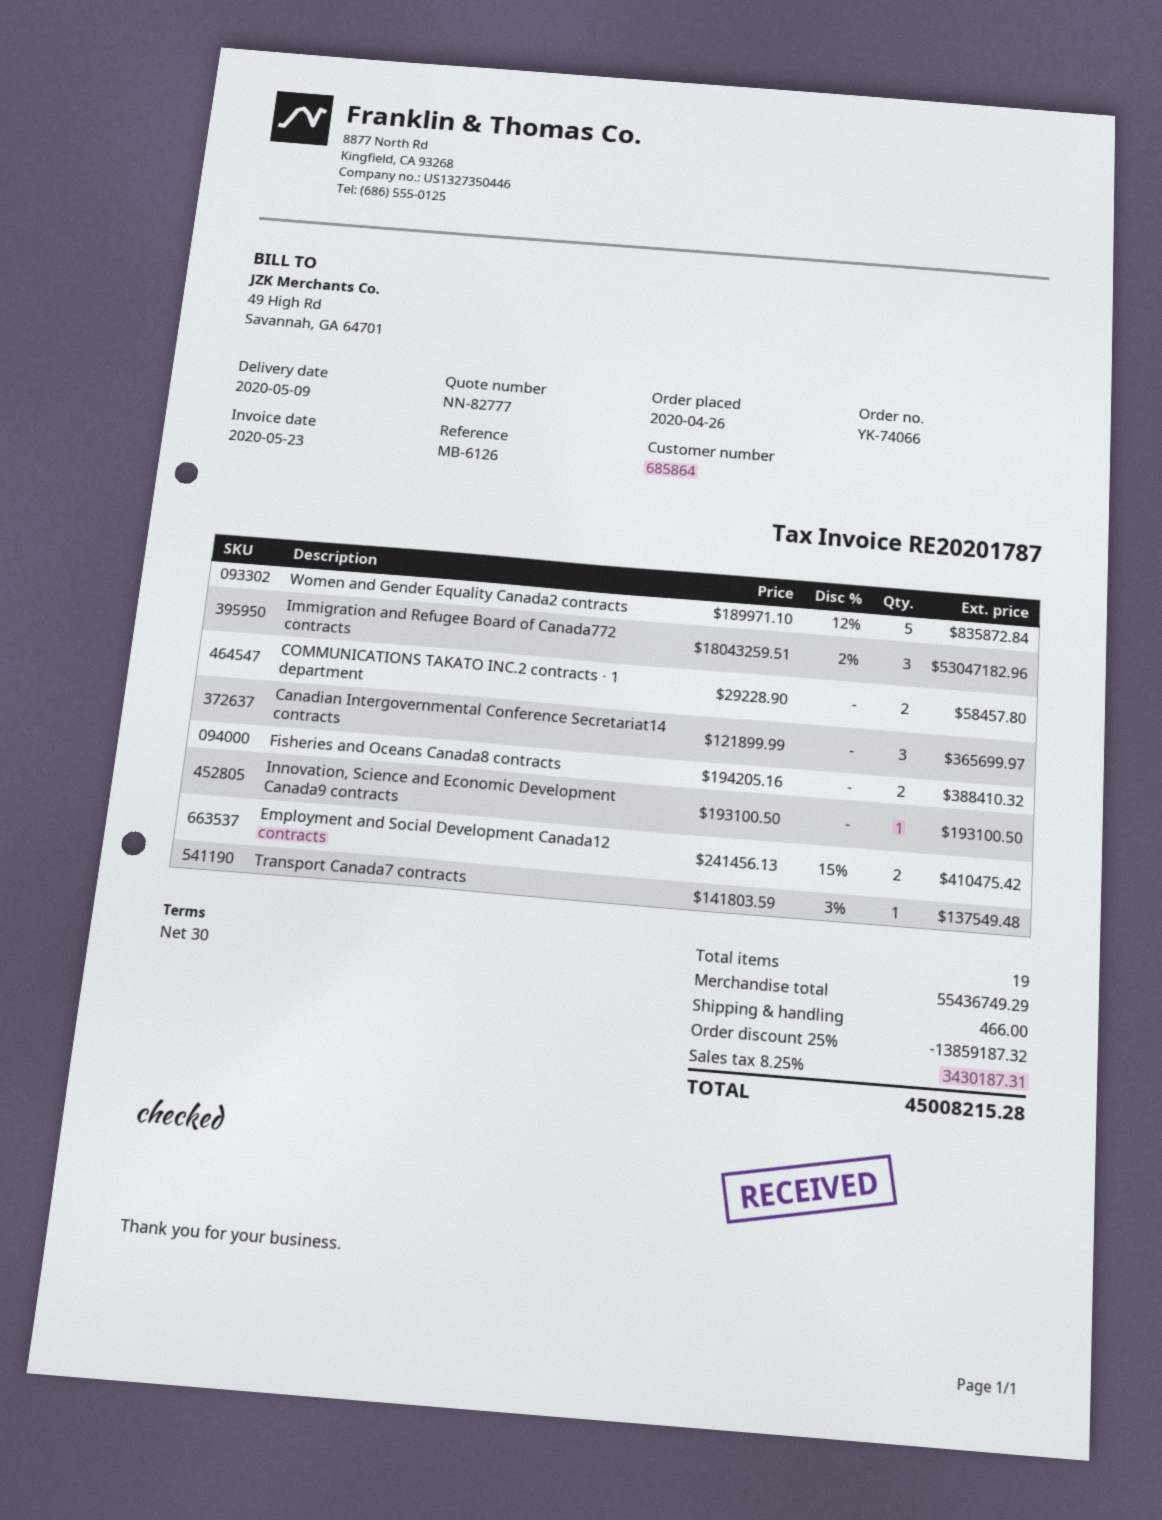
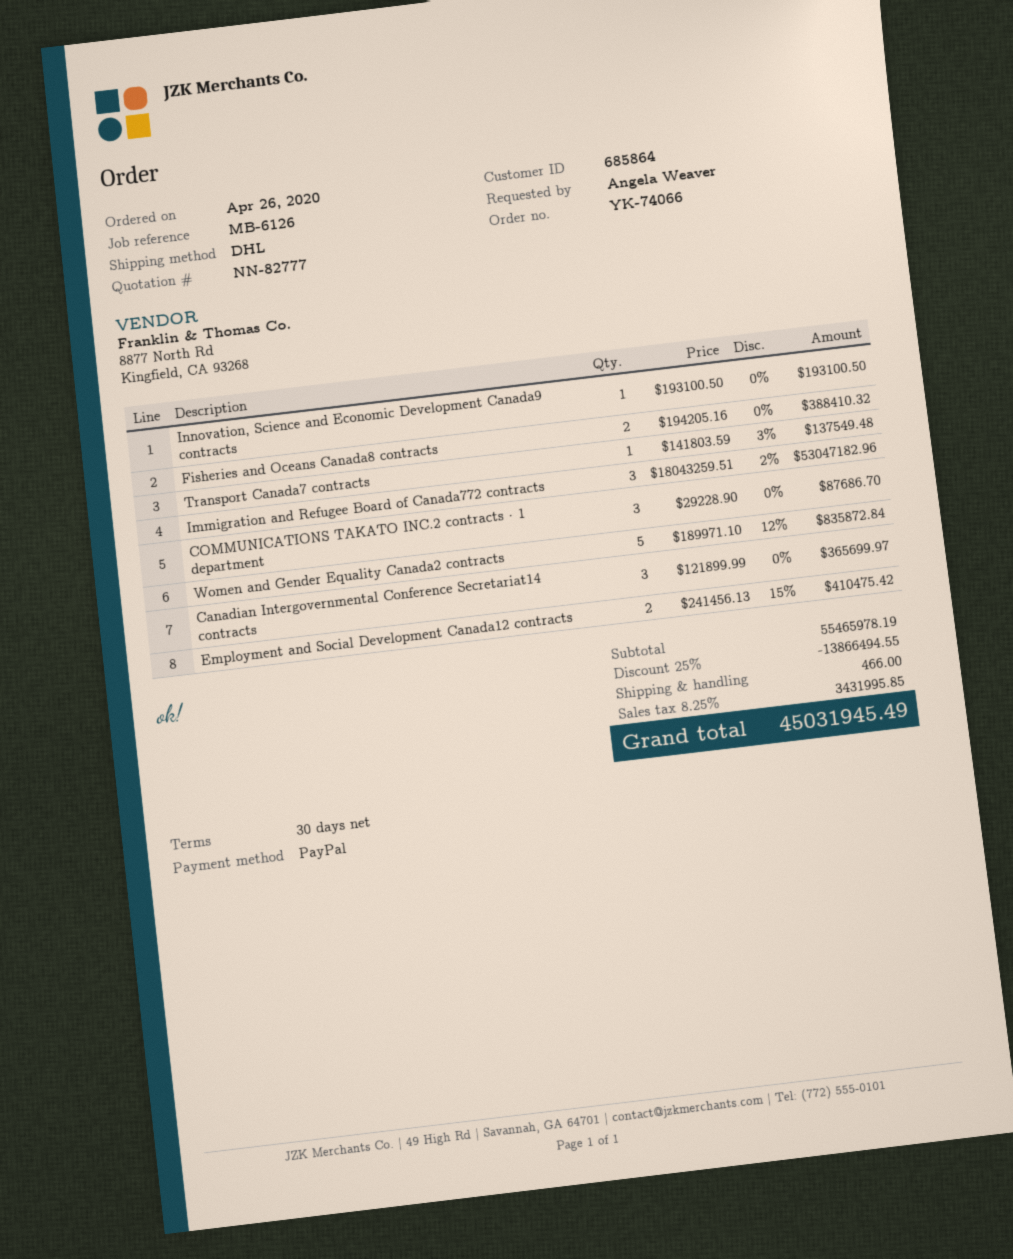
COMMUNICATIONS TAKATO INC.2 contracts · 1 department: 2 x 29228.90 = 58457.80 -> 3 x 29228.90 = 87686.70
subtotal: 55436749.29 -> 55465978.19
discount: 25% = 13859187.32 -> 25% = 13866494.55
tax: 8.25% = 3430187.31 -> 8.25% = 3431995.85
total: 45008215.28 -> 45031945.49

